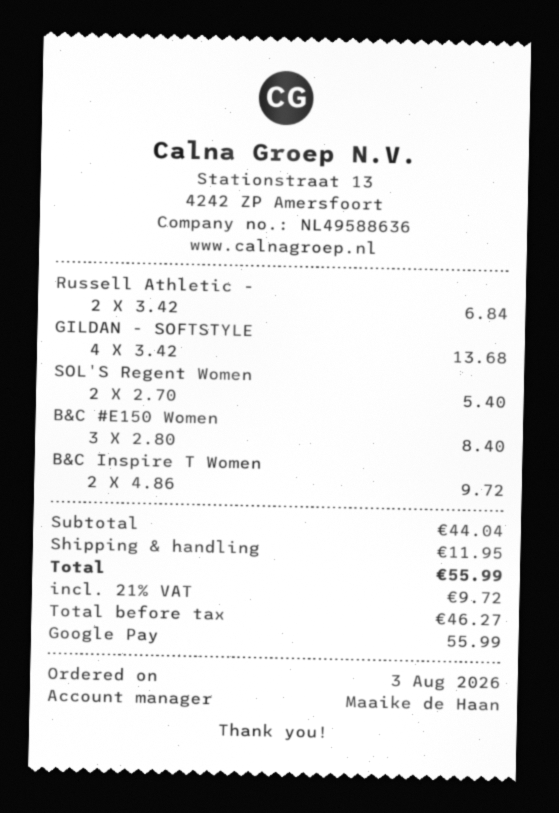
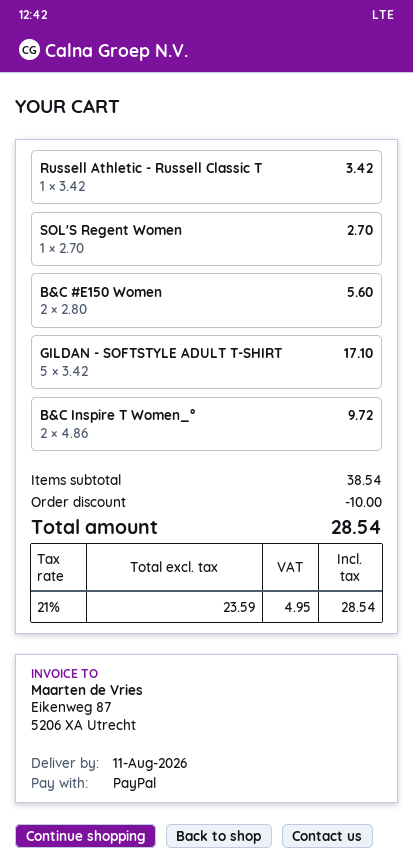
payment method: Google Pay -> PayPal
Russell Athletic -: 2 x 3.42 = 6.84 -> 1 x 3.42 = 3.42
GILDAN - SOFTSTYLE: 4 x 3.42 = 13.68 -> 5 x 3.42 = 17.10
SOL'S Regent Women: 2 x 2.70 = 5.40 -> 1 x 2.70 = 2.70
B&C #E150 Women: 3 x 2.80 = 8.40 -> 2 x 2.80 = 5.60
subtotal: 44.04 -> 38.54
discount: none -> 10.00
shipping: 11.95 -> none
net: 46.27 -> 23.59
tax: 21% = 9.72 -> 21% = 4.95
total: 55.99 -> 28.54

